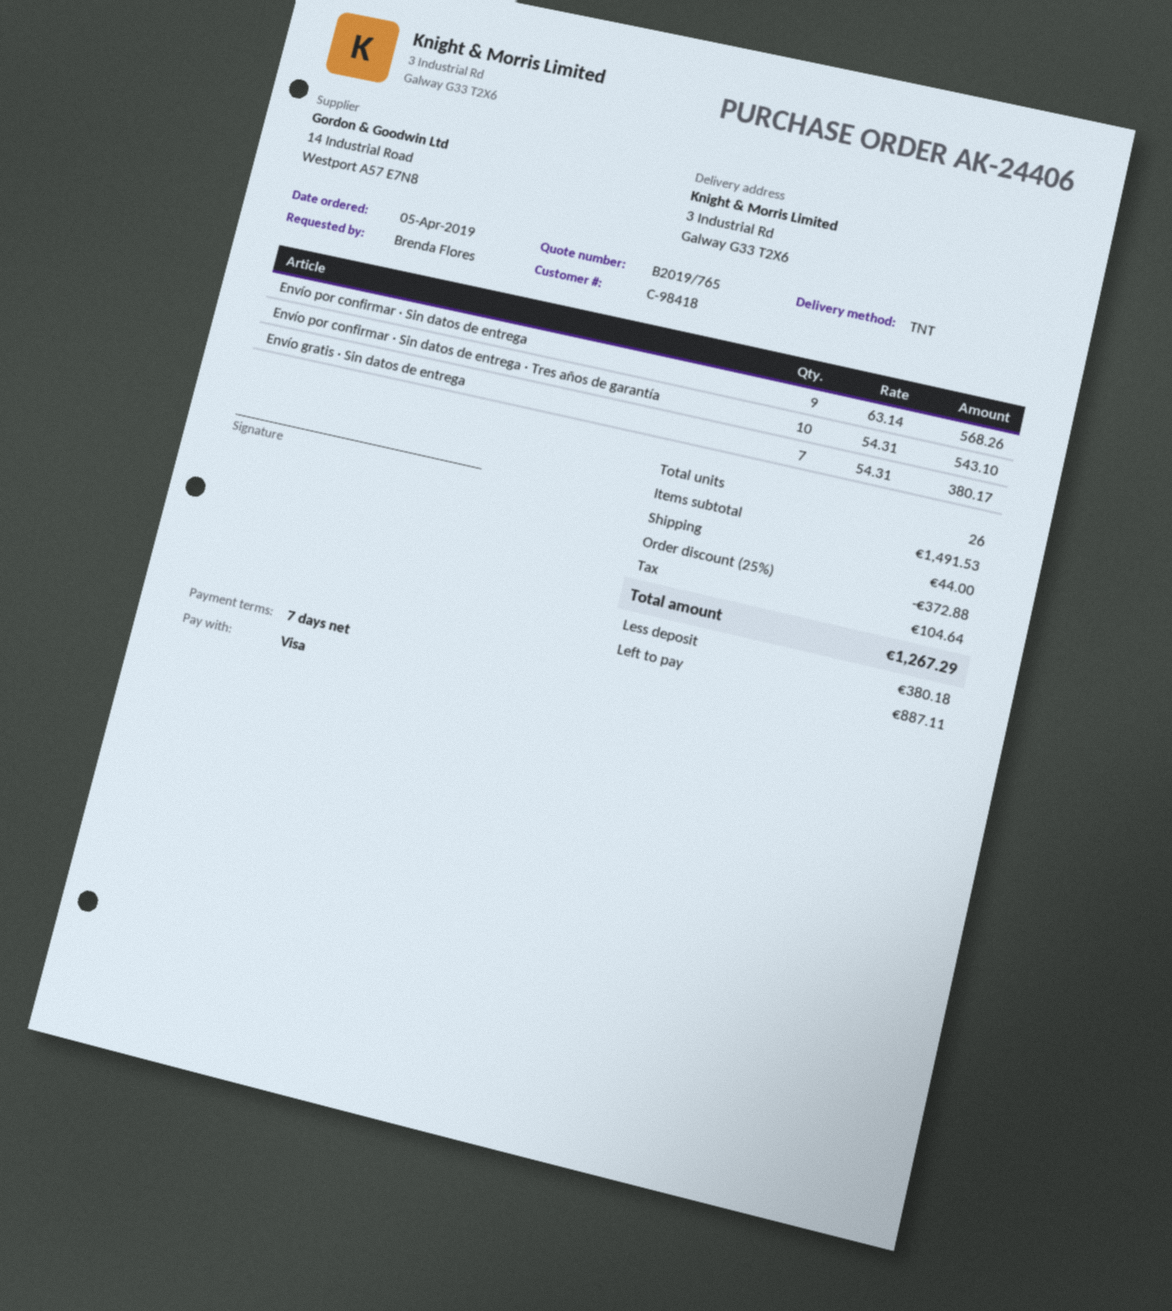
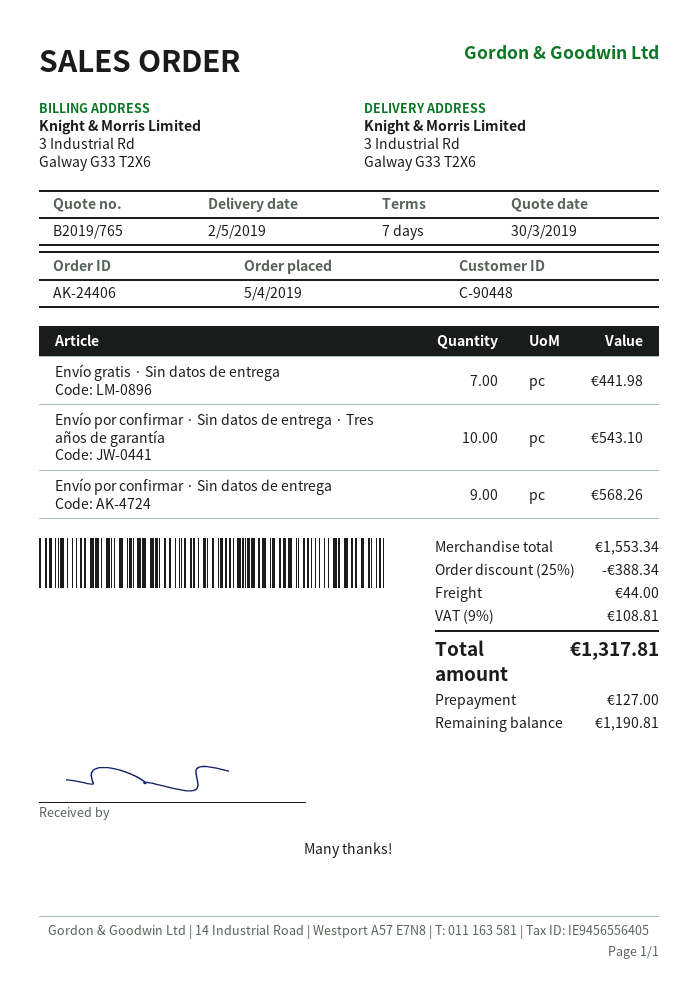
customer number: C-98418 -> C-90448
Envío gratis · Sin datos de entrega: 7 for 380.17 -> 7 for 441.98
subtotal: 1491.53 -> 1553.34
discount: 25% = 372.88 -> 25% = 388.34
tax: 104.64 -> 108.81
total: 1267.29 -> 1317.81
deposit: 380.18 -> 127.00
balance: 887.11 -> 1190.81

